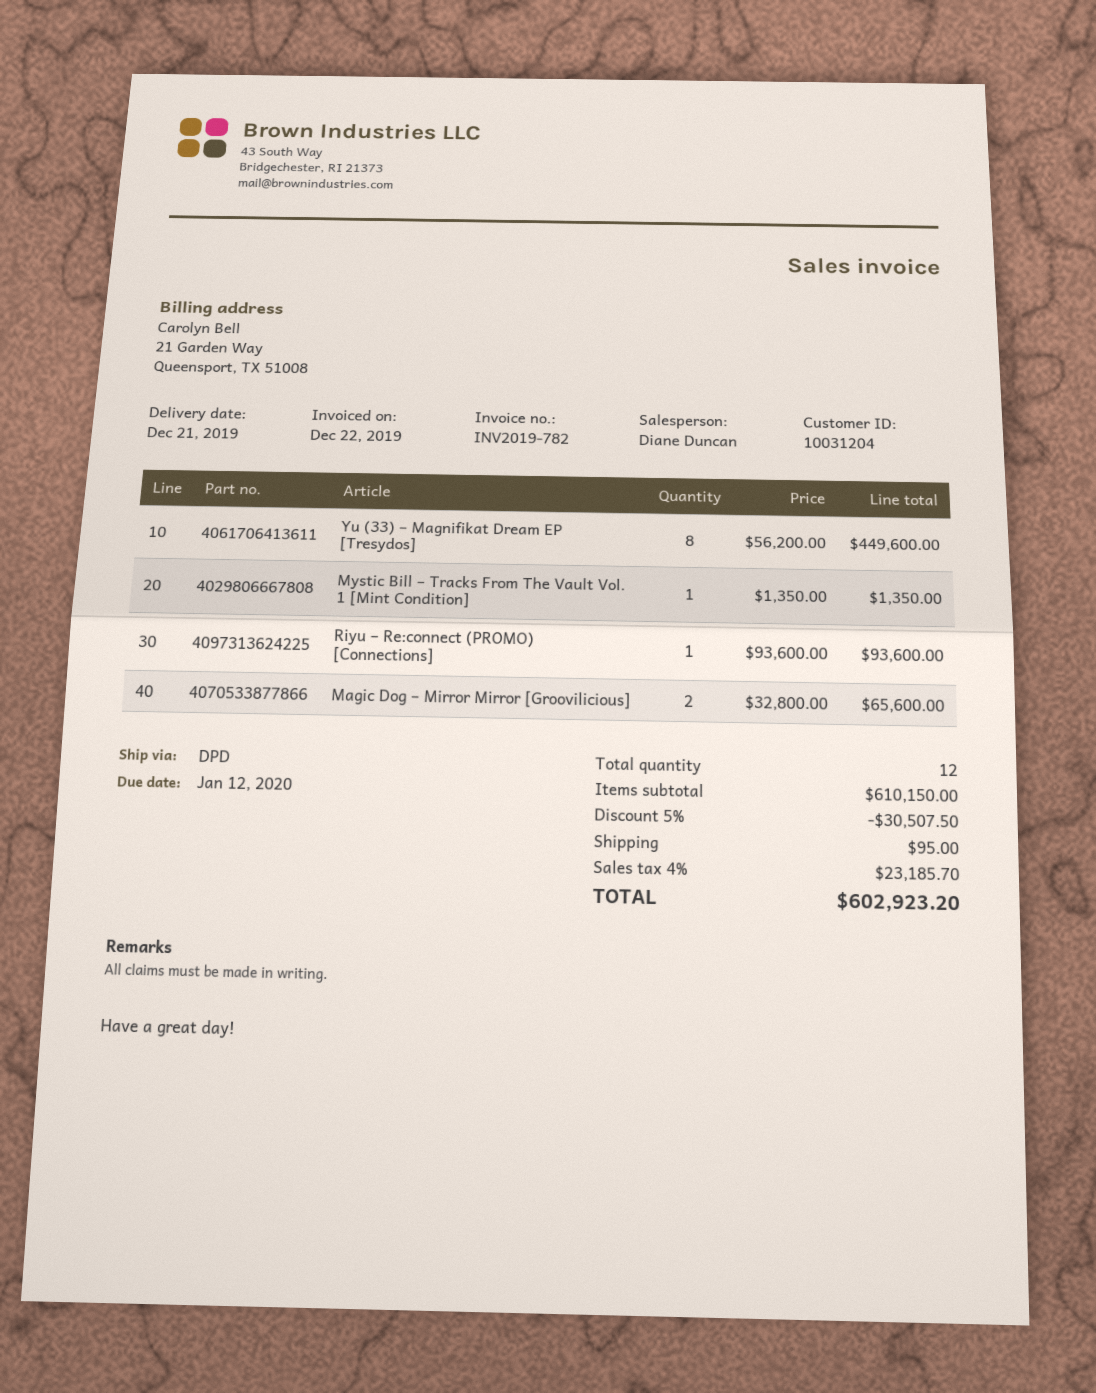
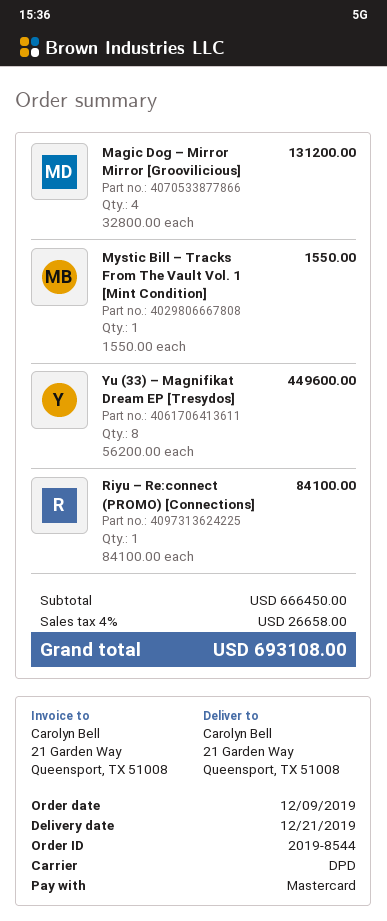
Mystic Bill – Tracks From The Vault Vol. 1 [Mint Condition]: 1 x 1350.00 = 1350.00 -> 1 x 1550.00 = 1550.00
Riyu – Re:connect (PROMO) [Connections]: 1 x 93600.00 = 93600.00 -> 1 x 84100.00 = 84100.00
Magic Dog – Mirror Mirror [Groovilicious]: 2 x 32800.00 = 65600.00 -> 4 x 32800.00 = 131200.00
subtotal: 610150.00 -> 666450.00
discount: 5% = 30507.50 -> none
shipping: 95.00 -> none
tax: 4% = 23185.70 -> 4% = 26658.00
total: 602923.20 -> 693108.00

